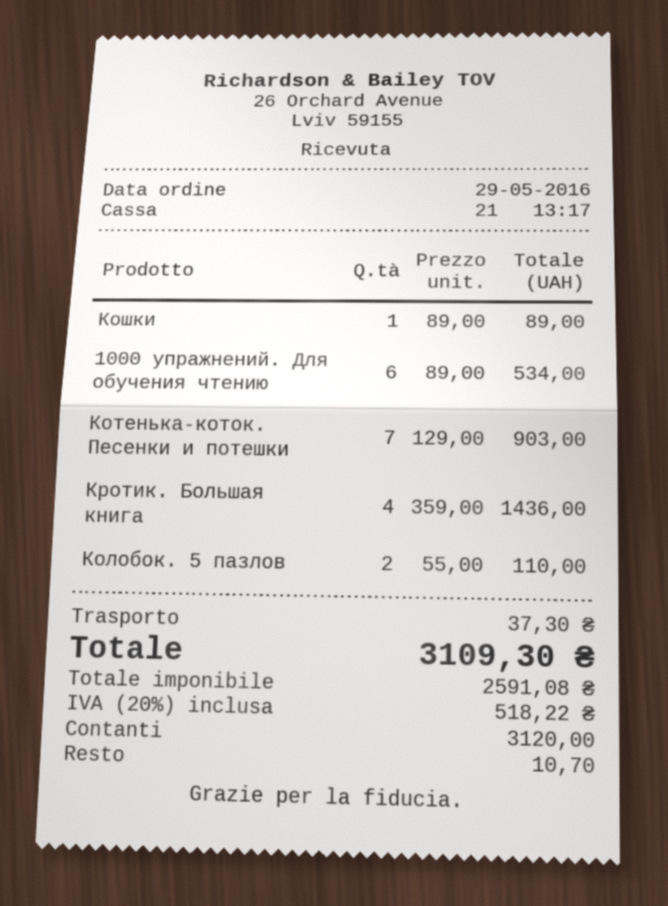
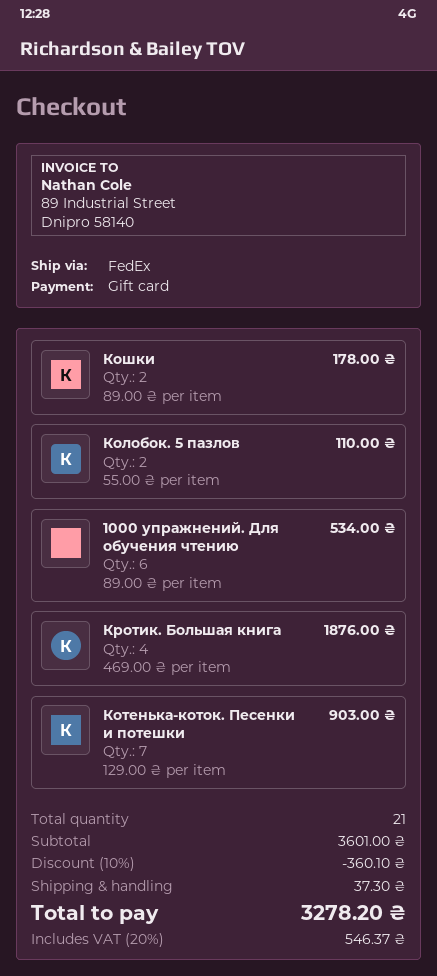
payment method: cash -> gift card
Кошки: 1 x 89.00 = 89.00 -> 2 x 89.00 = 178.00
Кротик. Большая книга: 4 x 359.00 = 1436.00 -> 4 x 469.00 = 1876.00
discount: none -> 10% = 360.10
tax: 20% = 518.22 -> 20% = 546.37
total: 3109.30 -> 3278.20

